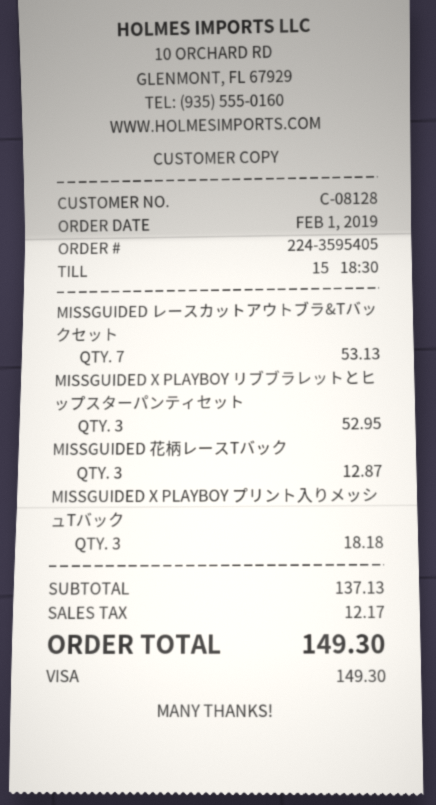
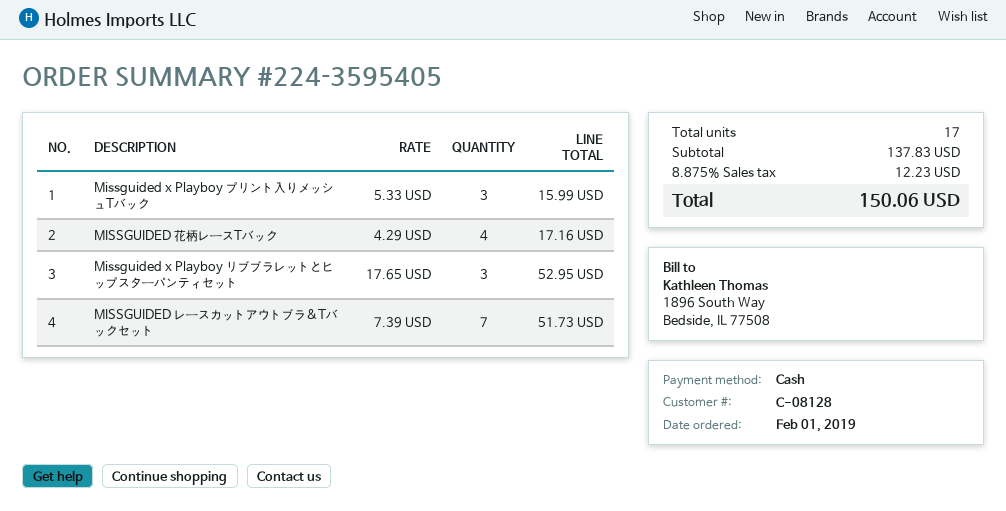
payment method: Visa -> cash
MISSGUIDED レースカットアウトブラ&Tバックセット: 7 for 53.13 -> 7 for 51.73
MISSGUIDED 花柄レースTバック: 3 for 12.87 -> 4 for 17.16
MISSGUIDED X PLAYBOY プリント入りメッシュTバック: 3 for 18.18 -> 3 for 15.99
subtotal: 137.13 -> 137.83
tax: 12.17 -> 12.23
total: 149.30 -> 150.06

